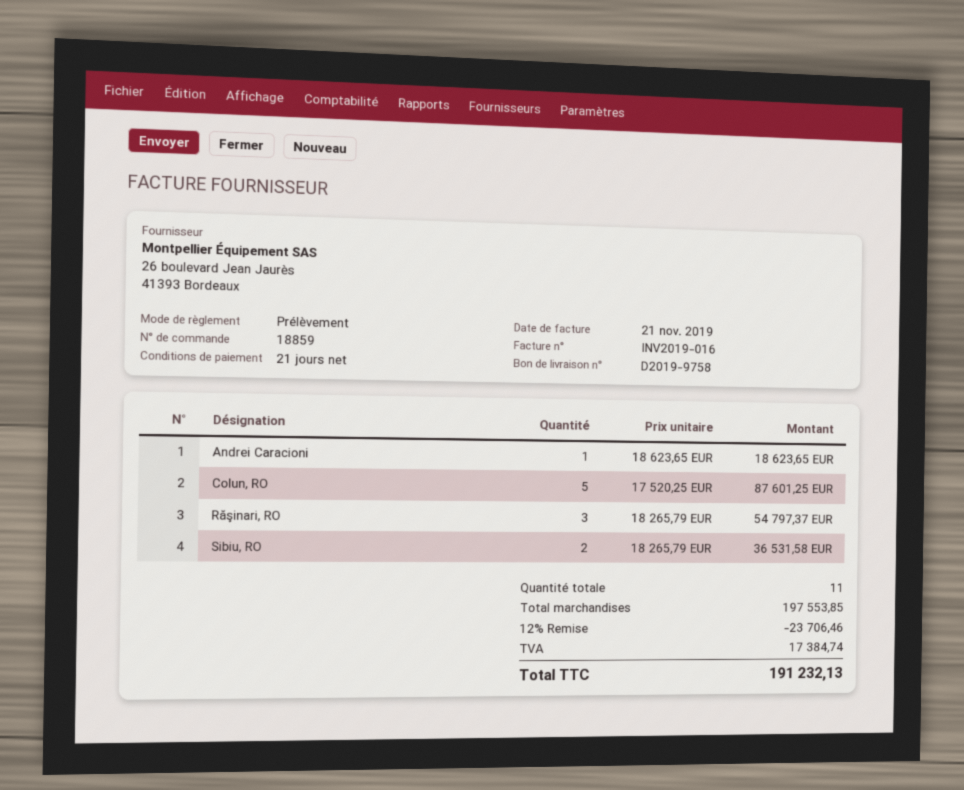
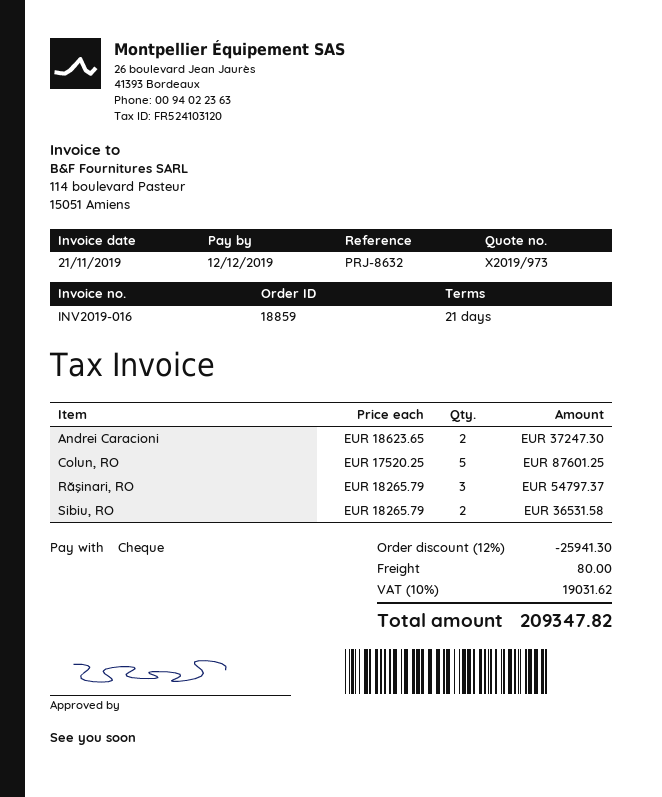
payment method: direct debit -> cheque
Andrei Caracioni: 1 x 18623.65 = 18623.65 -> 2 x 18623.65 = 37247.30
discount: 12% = 23706.46 -> 12% = 25941.30
shipping: none -> 80.00
tax: 17384.74 -> 19031.62
total: 191232.13 -> 209347.82

